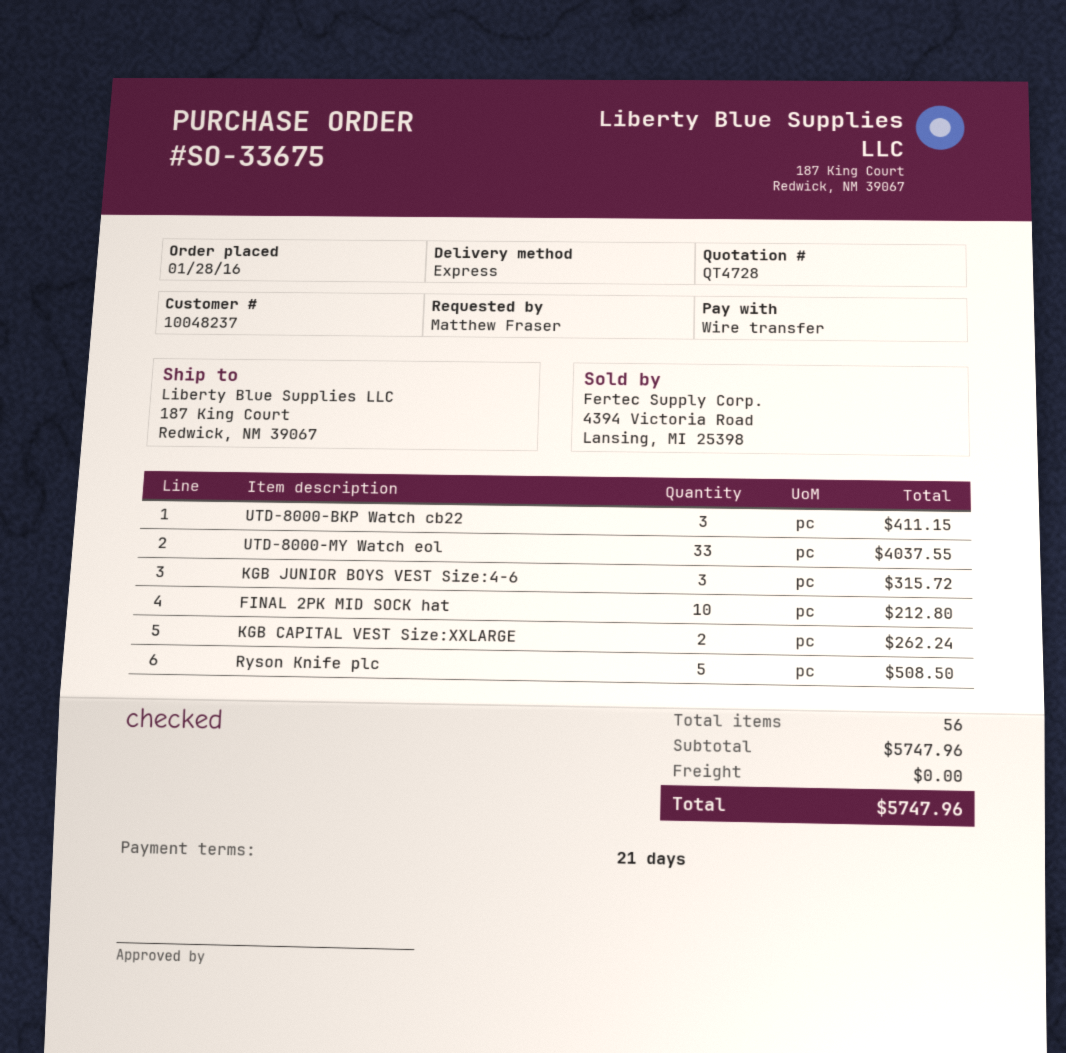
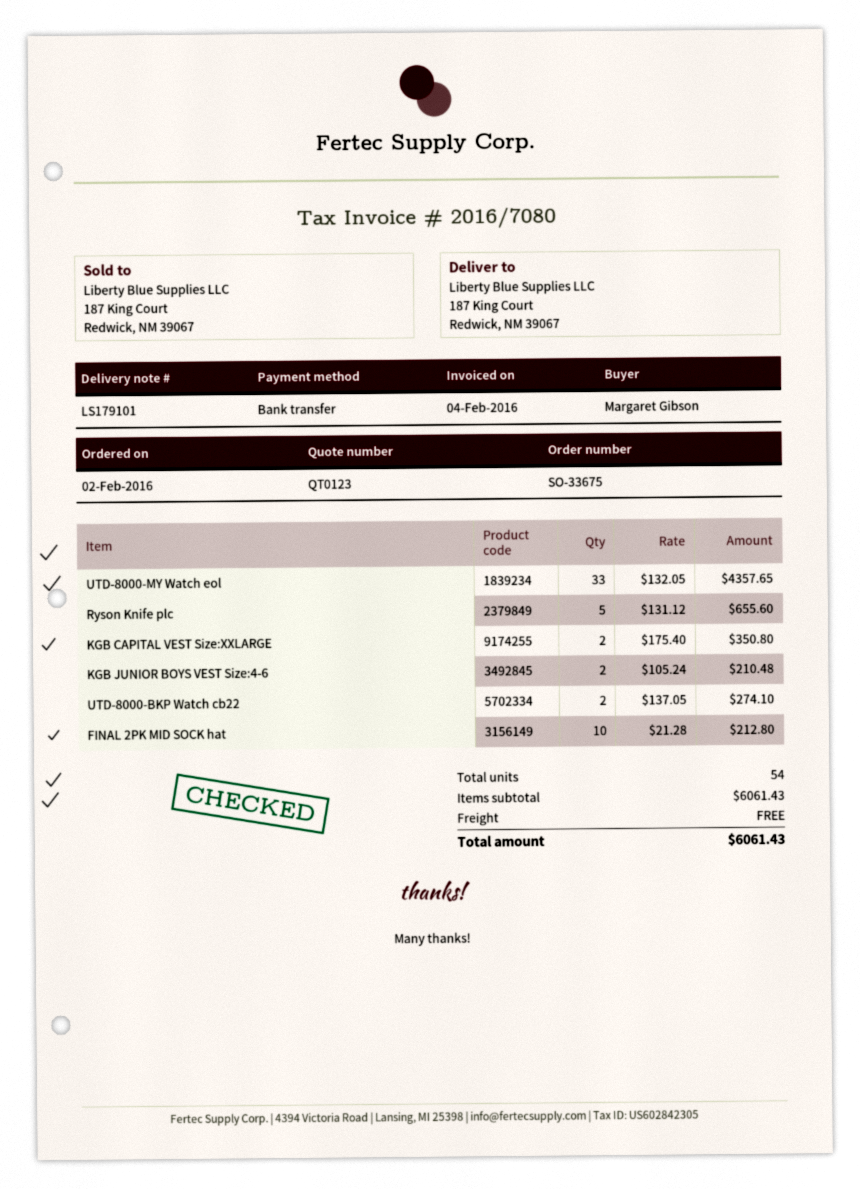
quote number: QT4728 -> QT0123
order date: 2016-01-28 -> 2016-02-02
ordered by: Matthew Fraser -> Margaret Gibson
UTD-8000-BKP Watch cb22: 3 for 411.15 -> 2 for 274.10
UTD-8000-MY Watch eol: 33 for 4037.55 -> 33 for 4357.65
KGB JUNIOR BOYS VEST Size:4-6: 3 for 315.72 -> 2 for 210.48
KGB CAPITAL VEST Size:XXLARGE: 2 for 262.24 -> 2 for 350.80
Ryson Knife plc: 5 for 508.50 -> 5 for 655.60
total quantity: 56 -> 54
subtotal: 5747.96 -> 6061.43
total: 5747.96 -> 6061.43

